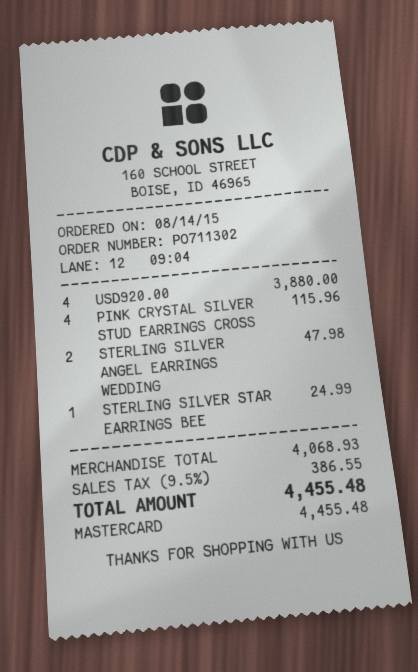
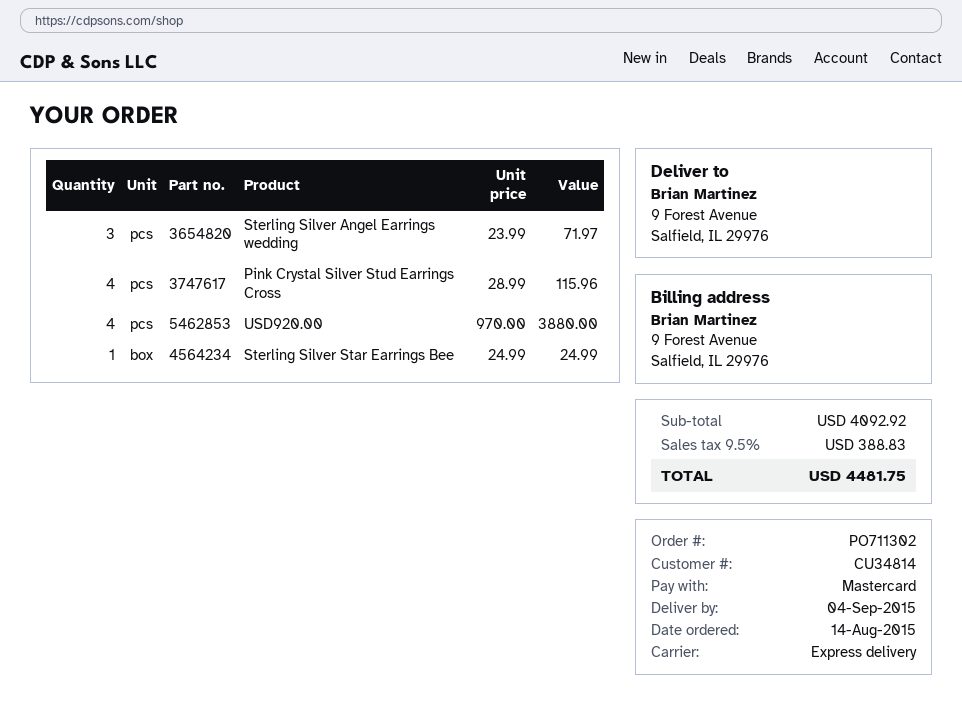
STERLING SILVER ANGEL EARRINGS WEDDING: 2 for 47.98 -> 3 for 71.97
subtotal: 4068.93 -> 4092.92
tax: 9.5% = 386.55 -> 9.5% = 388.83
total: 4455.48 -> 4481.75

